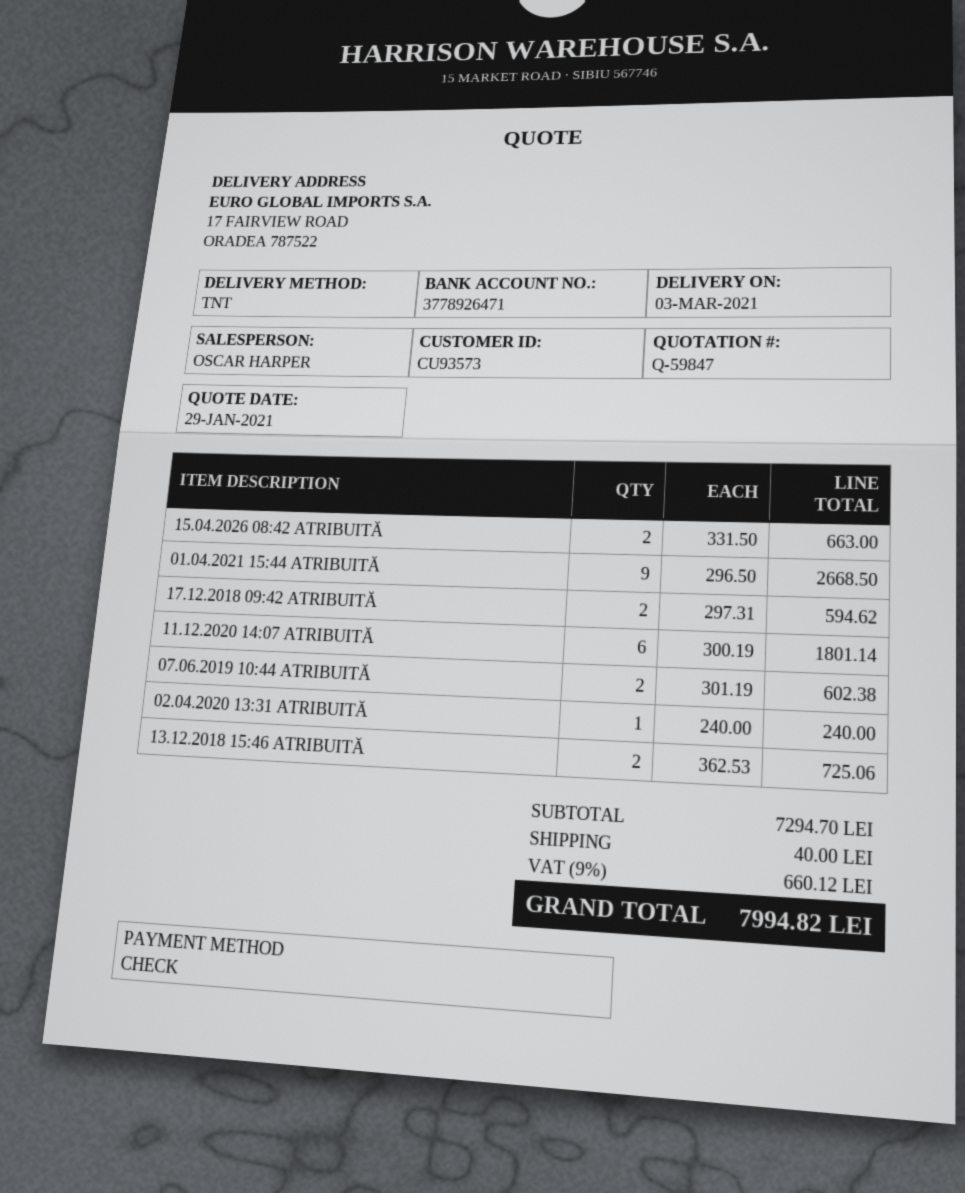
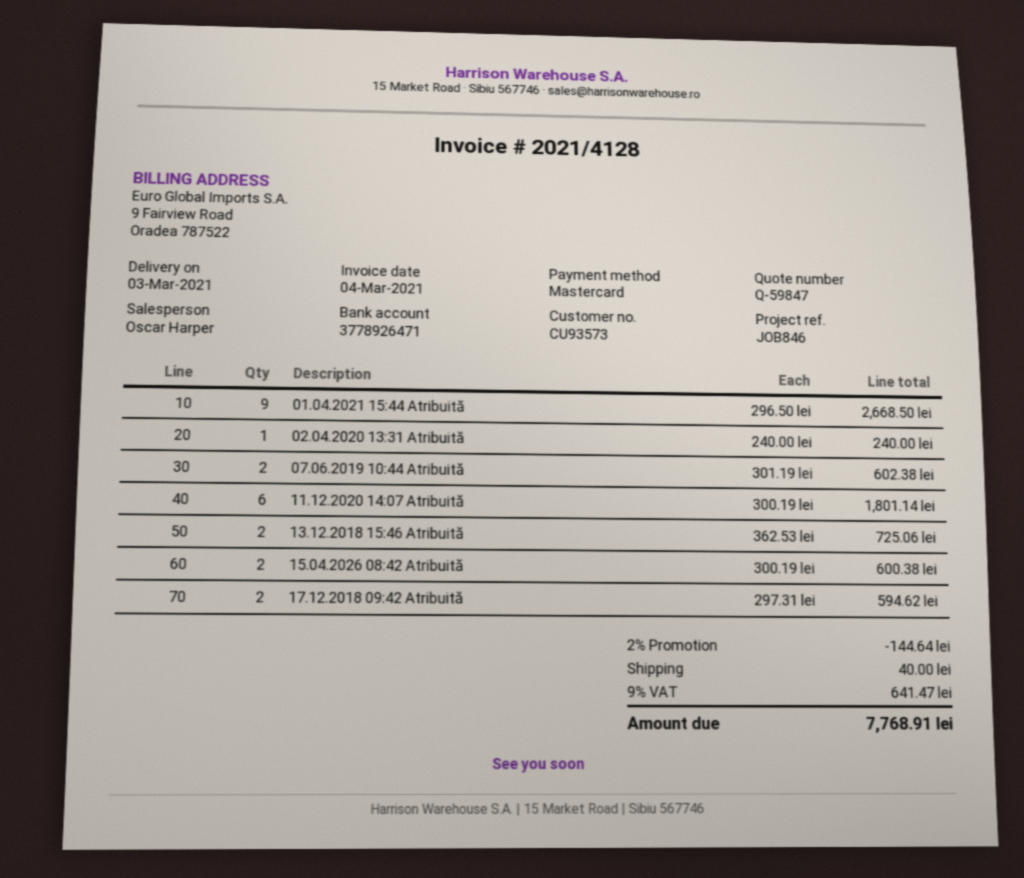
payment method: cheque -> Mastercard
15.04.2026 08:42 ATRIBUITĂ: 2 x 331.50 = 663.00 -> 2 x 300.19 = 600.38
discount: none -> 2% = 144.64
tax: 9% = 660.12 -> 9% = 641.47
total: 7994.82 -> 7768.91

